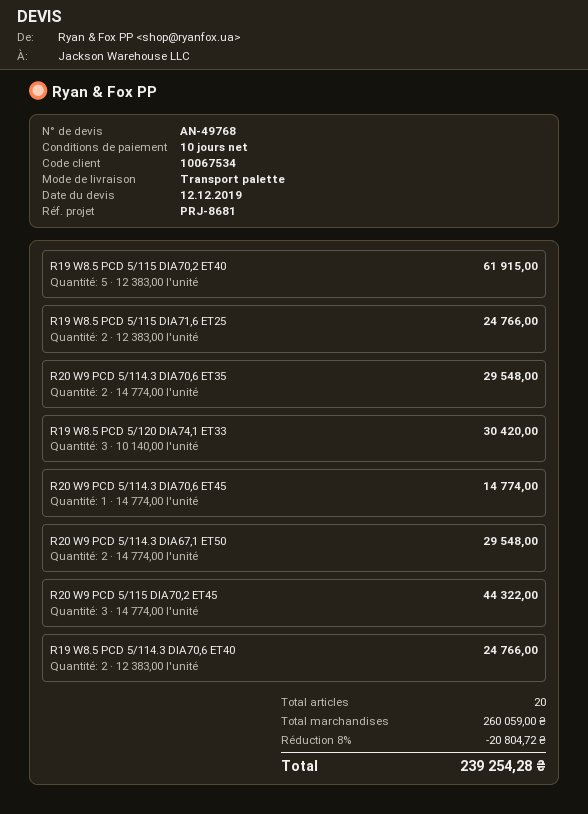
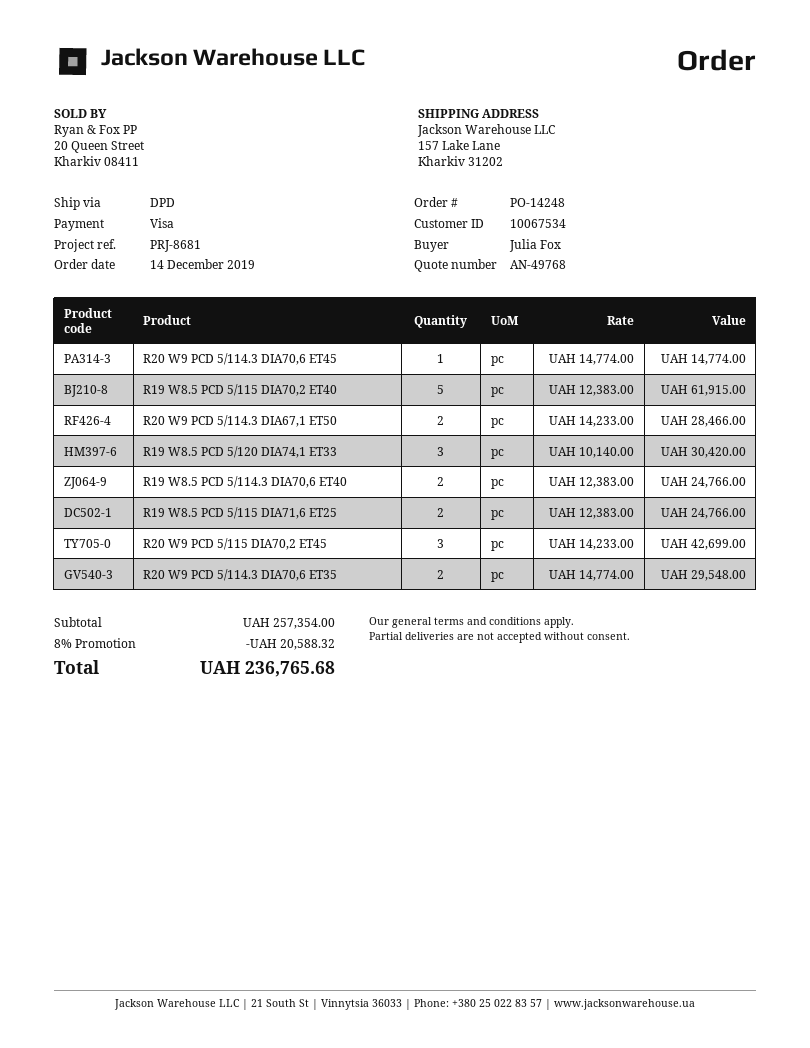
shipping method: pallet freight -> DPD
R20 W9 PCD 5/114.3 DIA67,1 ET50: 2 x 14774.00 = 29548.00 -> 2 x 14233.00 = 28466.00
R20 W9 PCD 5/115 DIA70,2 ET45: 3 x 14774.00 = 44322.00 -> 3 x 14233.00 = 42699.00
subtotal: 260059.00 -> 257354.00
discount: 8% = 20804.72 -> 8% = 20588.32
total: 239254.28 -> 236765.68

